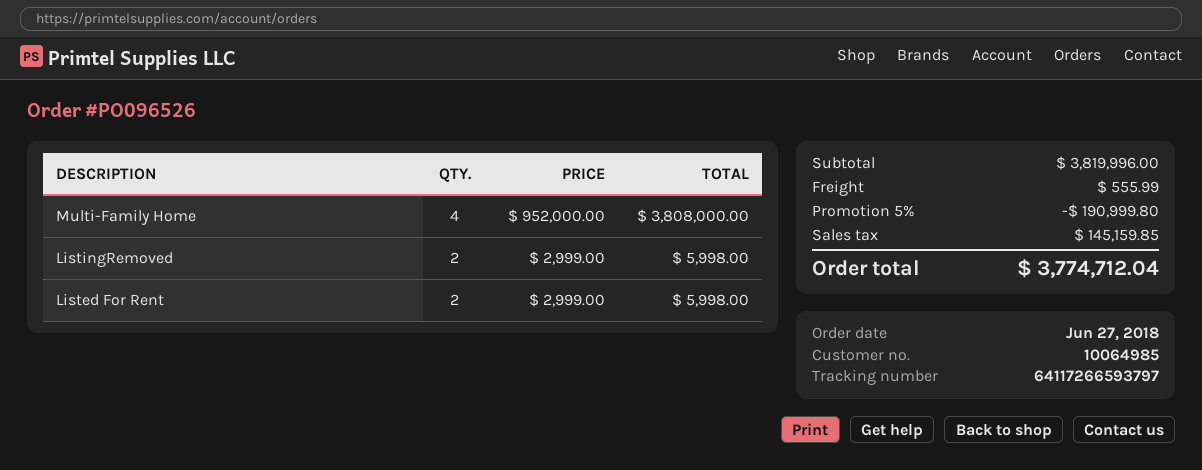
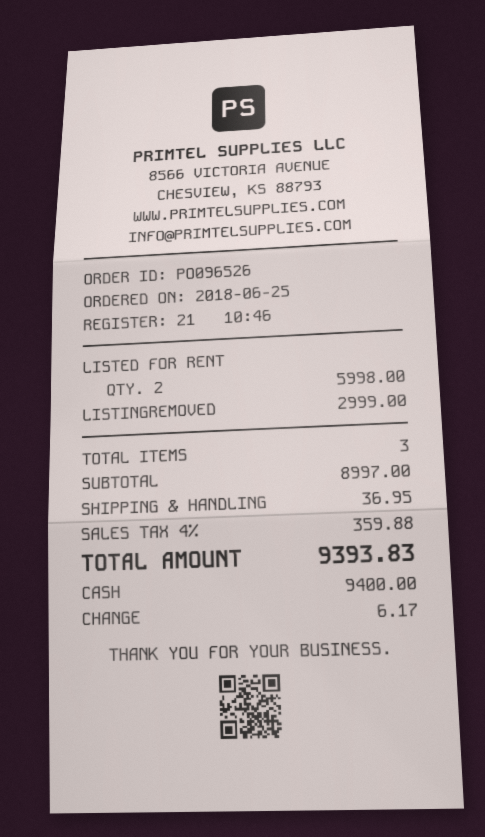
order date: 2018-06-27 -> 2018-06-25
Multi-Family Home: 4 for 3808000.00 -> none
ListingRemoved: 2 for 5998.00 -> 1 for 2999.00
subtotal: 3819996.00 -> 8997.00
discount: 5% = 190999.80 -> none
shipping: 555.99 -> 36.95
tax: 145159.85 -> 359.88
total: 3774712.04 -> 9393.83

